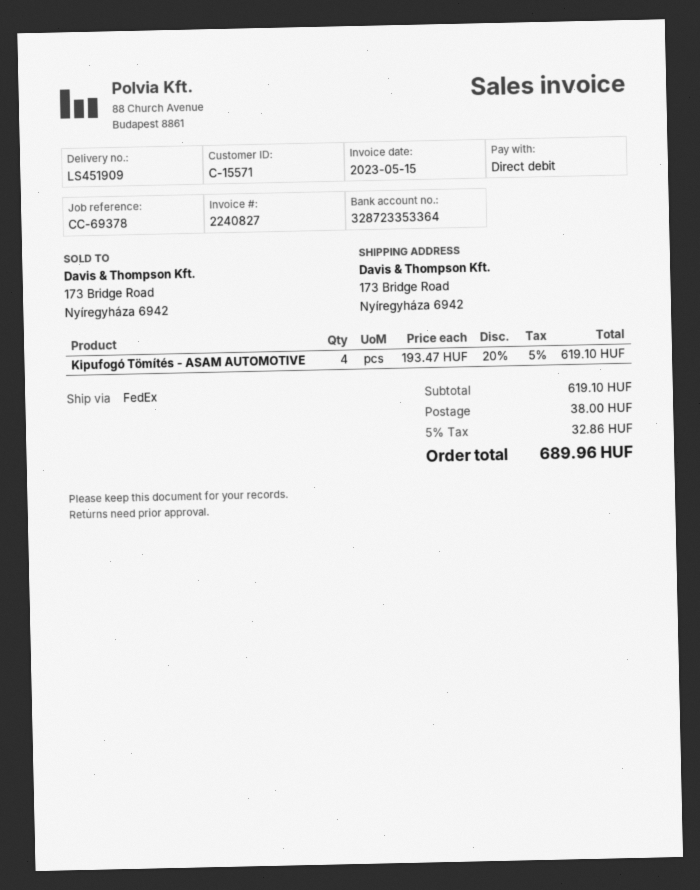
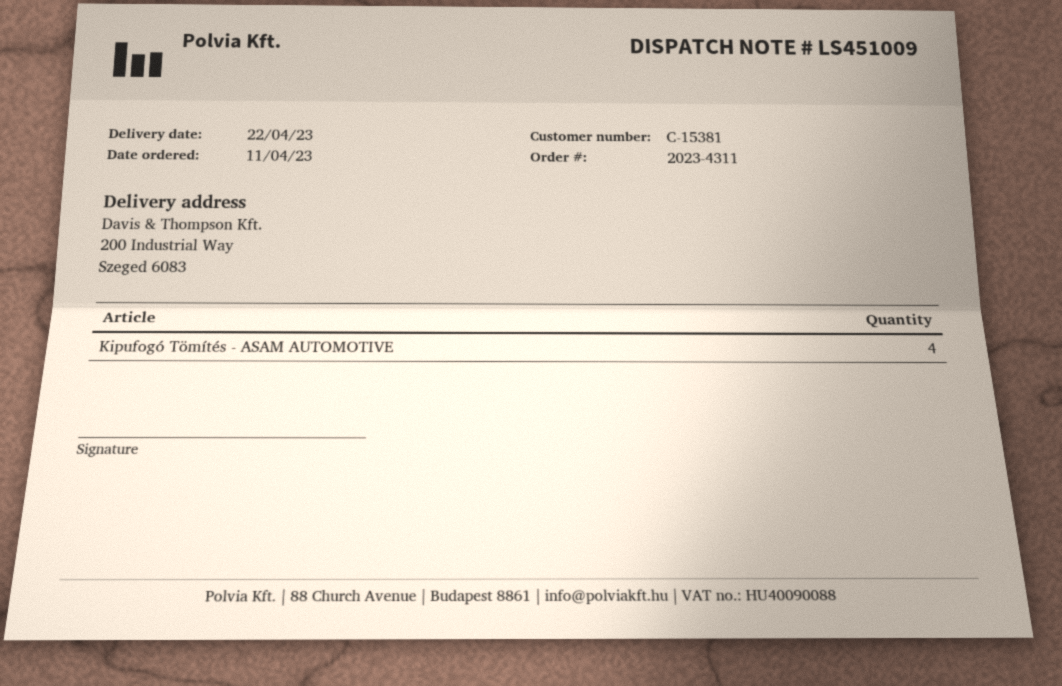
delivery note number: LS451909 -> LS451009
customer number: C-15571 -> C-15381
ship to: 173 Bridge Road, Nyíregyháza 6942 -> 200 Industrial Way, Szeged 6083

